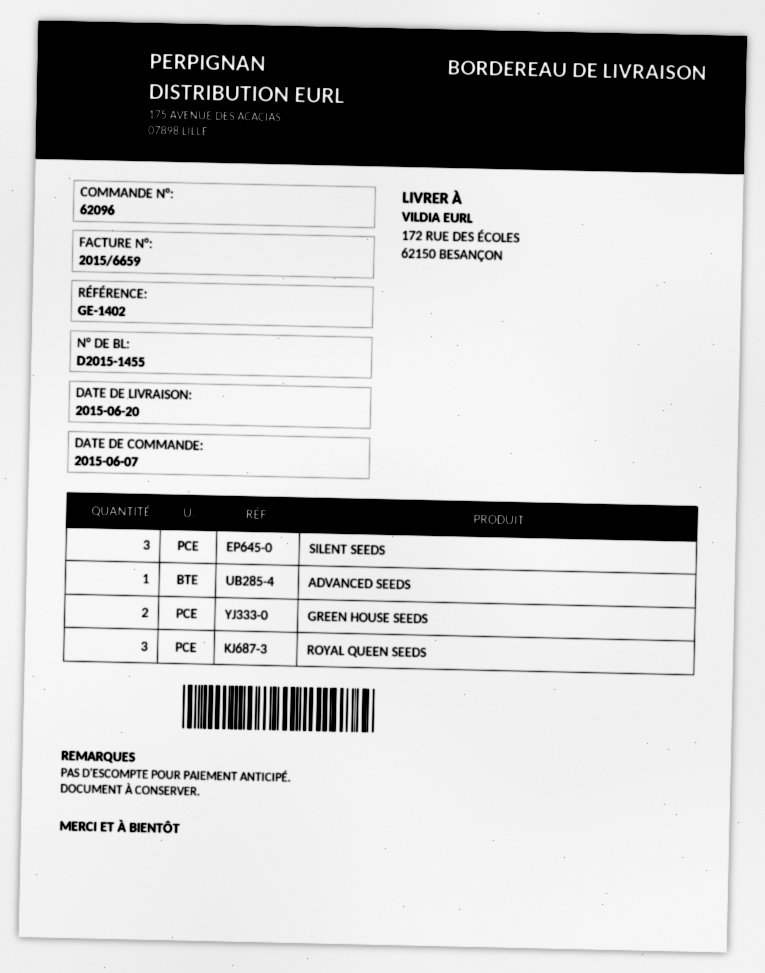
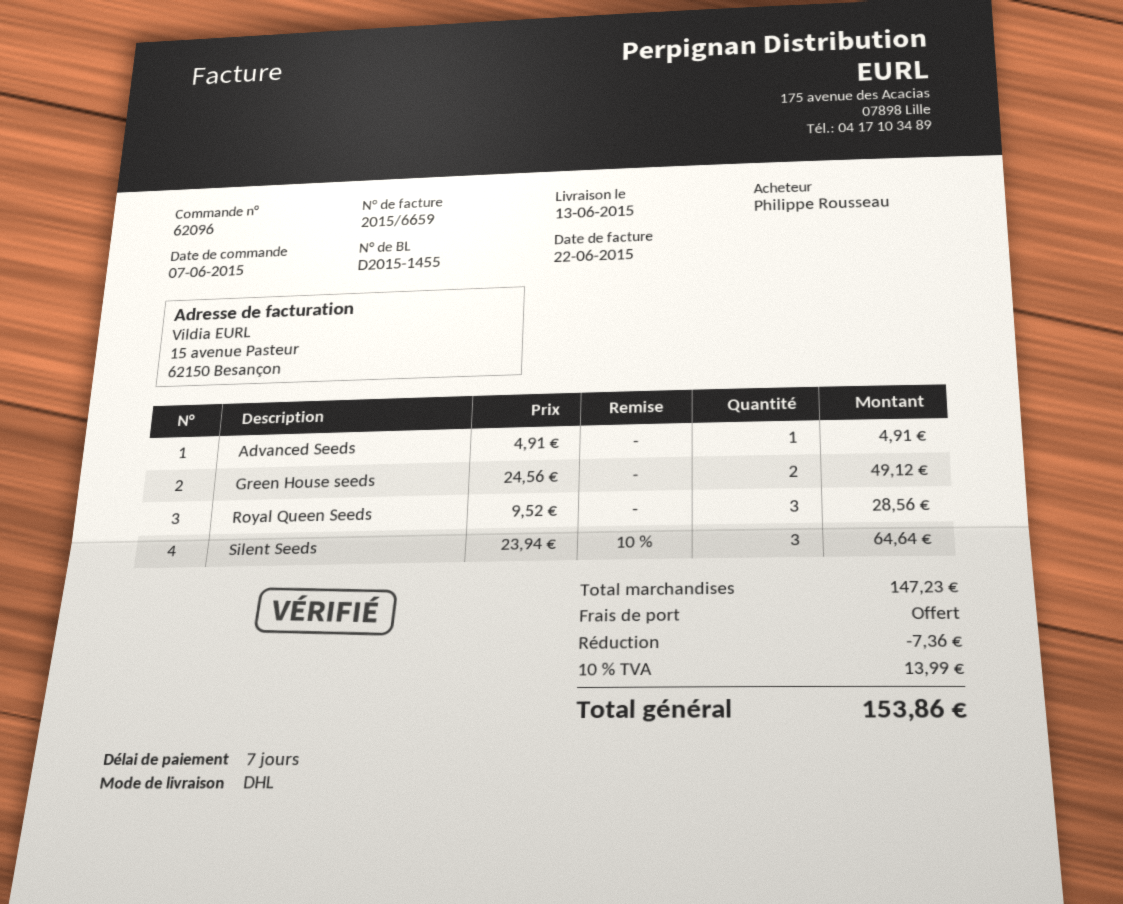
delivery date: 2015-06-20 -> 2015-06-13

